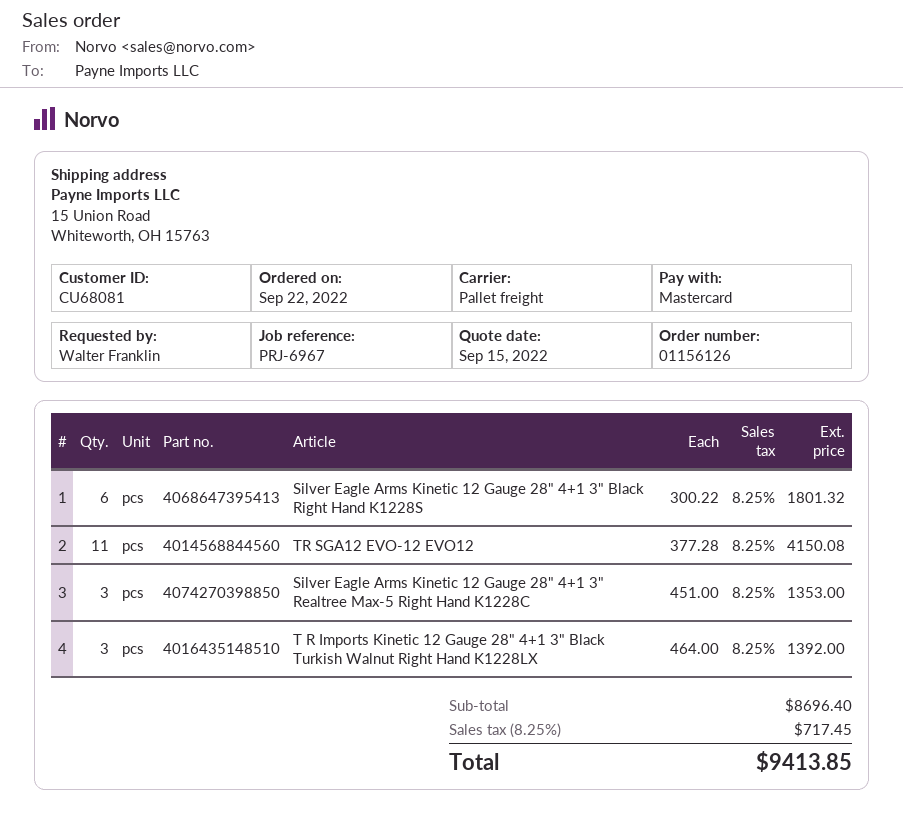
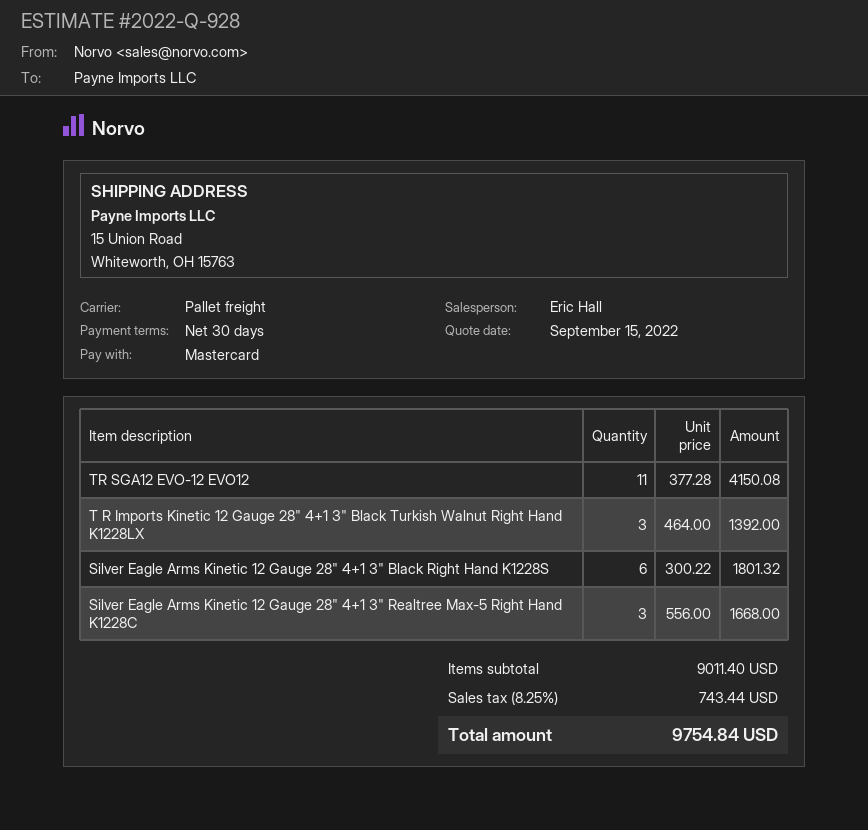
Silver Eagle Arms Kinetic 12 Gauge 28" 4+1 3" Realtree Max-5 Right Hand K1228C: 3 x 451.00 = 1353.00 -> 3 x 556.00 = 1668.00
subtotal: 8696.40 -> 9011.40
tax: 8.25% = 717.45 -> 8.25% = 743.44
total: 9413.85 -> 9754.84

